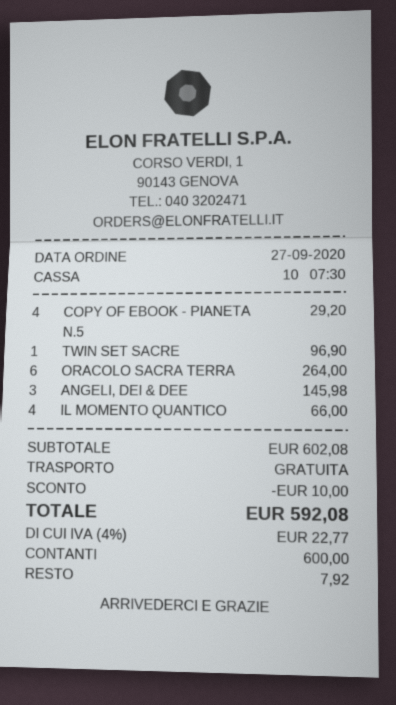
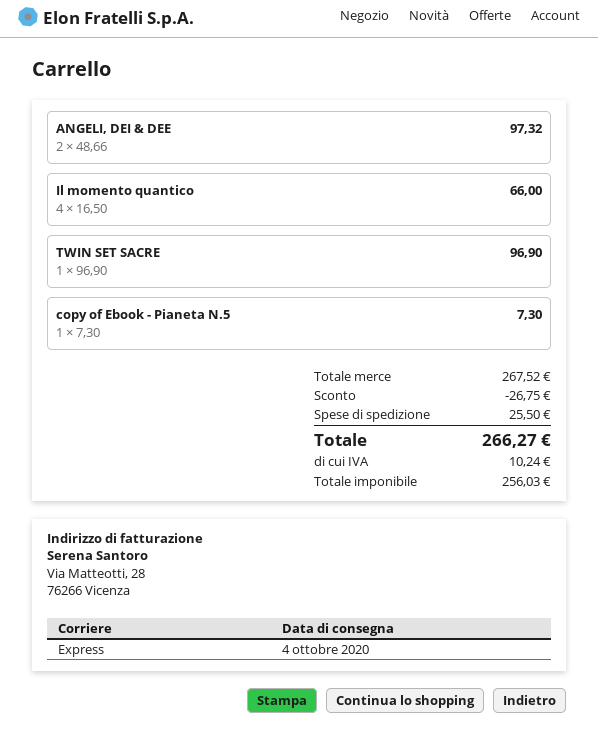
COPY OF EBOOK - PIANETA N.5: 4 for 29.20 -> 1 for 7.30
ORACOLO SACRA TERRA: 6 for 264.00 -> none
ANGELI, DEI & DEE: 3 for 145.98 -> 2 for 97.32
subtotal: 602.08 -> 267.52
discount: 10.00 -> 26.75
shipping: 0.00 -> 25.50
tax: 22.77 -> 10.24
total: 592.08 -> 266.27

